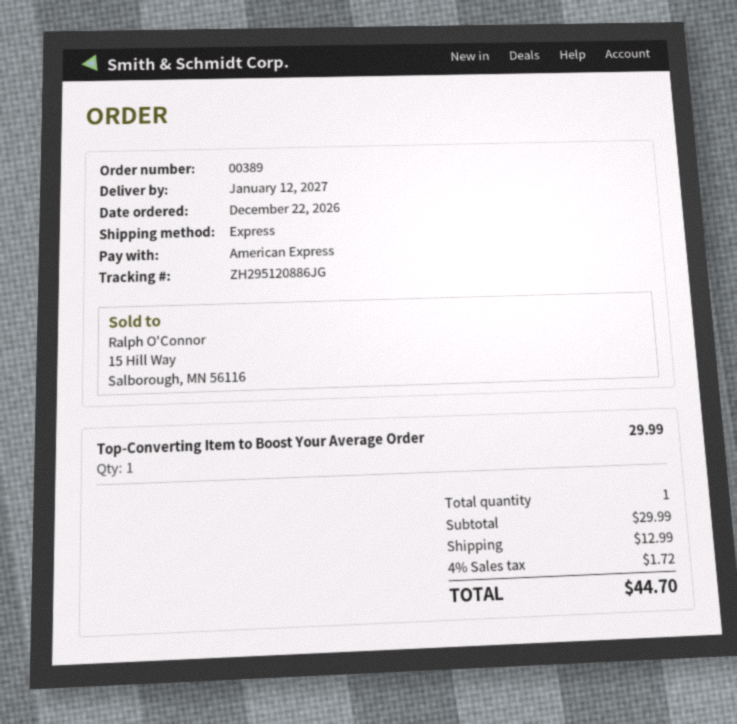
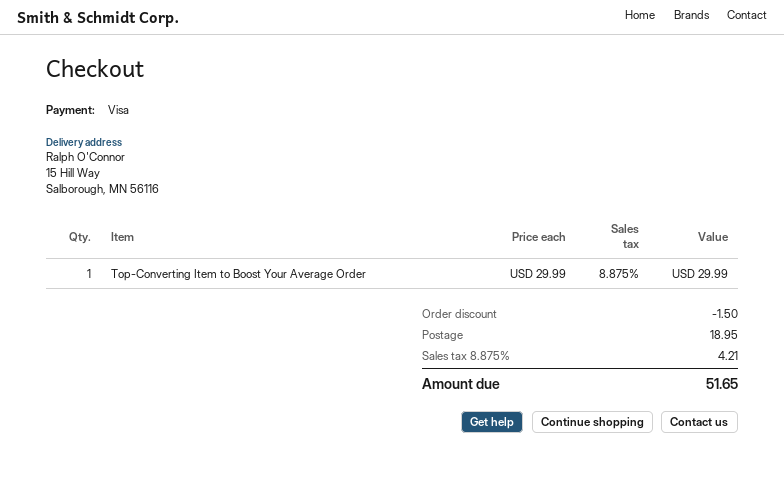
payment method: American Express -> Visa
discount: none -> 1.50
shipping: 12.99 -> 18.95
tax: 4% = 1.72 -> 8.875% = 4.21
total: 44.70 -> 51.65

